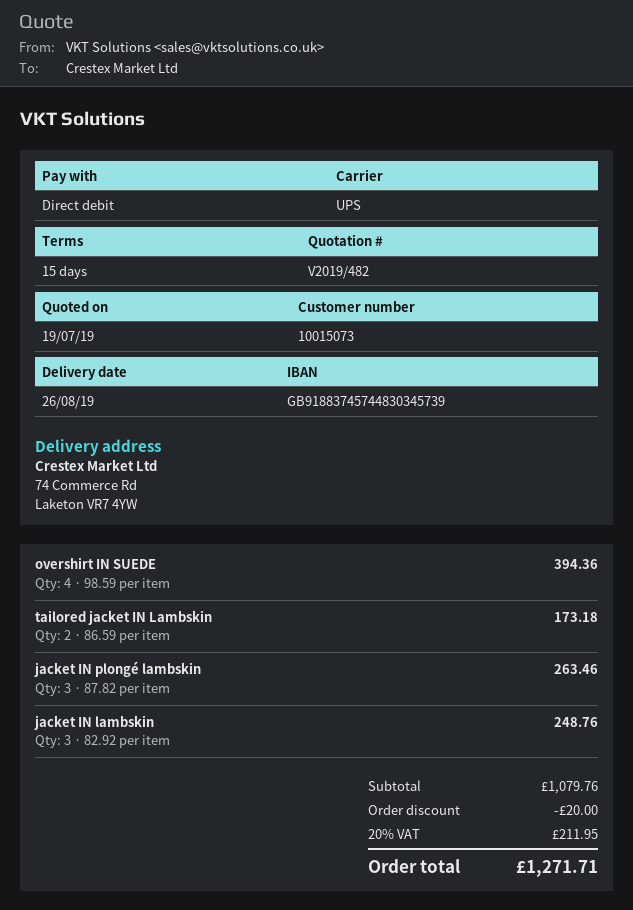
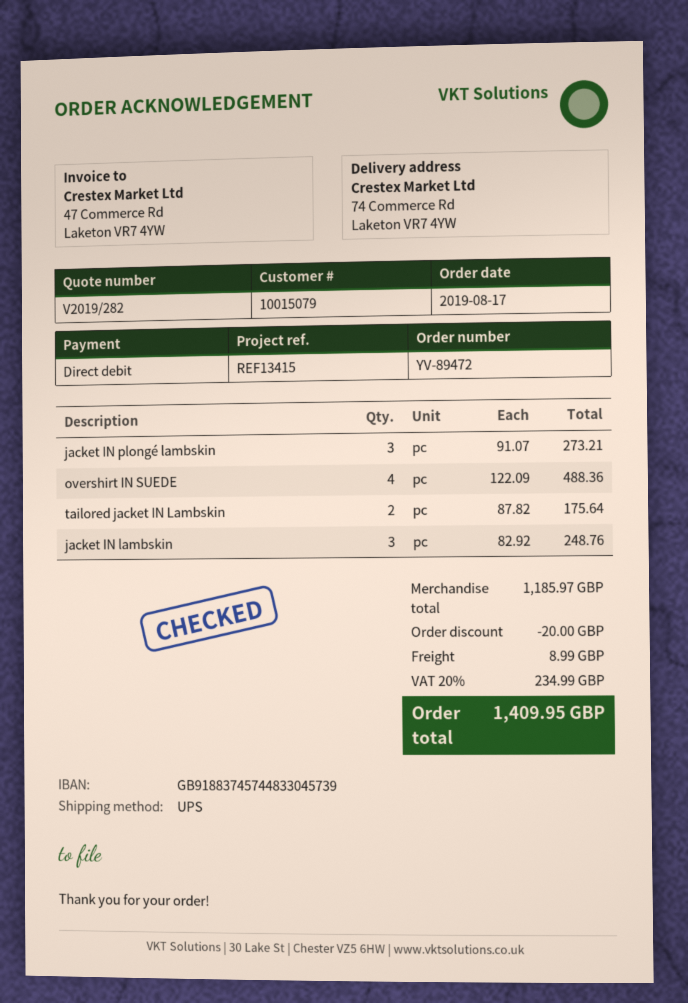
quote number: V2019/482 -> V2019/282
customer number: 10015073 -> 10015079
bank account: GB91883745744830345739 -> GB91883745744833045739
overshirt IN SUEDE: 4 x 98.59 = 394.36 -> 4 x 122.09 = 488.36
tailored jacket IN Lambskin: 2 x 86.59 = 173.18 -> 2 x 87.82 = 175.64
jacket IN plongé lambskin: 3 x 87.82 = 263.46 -> 3 x 91.07 = 273.21
subtotal: 1079.76 -> 1185.97
shipping: none -> 8.99
tax: 20% = 211.95 -> 20% = 234.99
total: 1271.71 -> 1409.95

